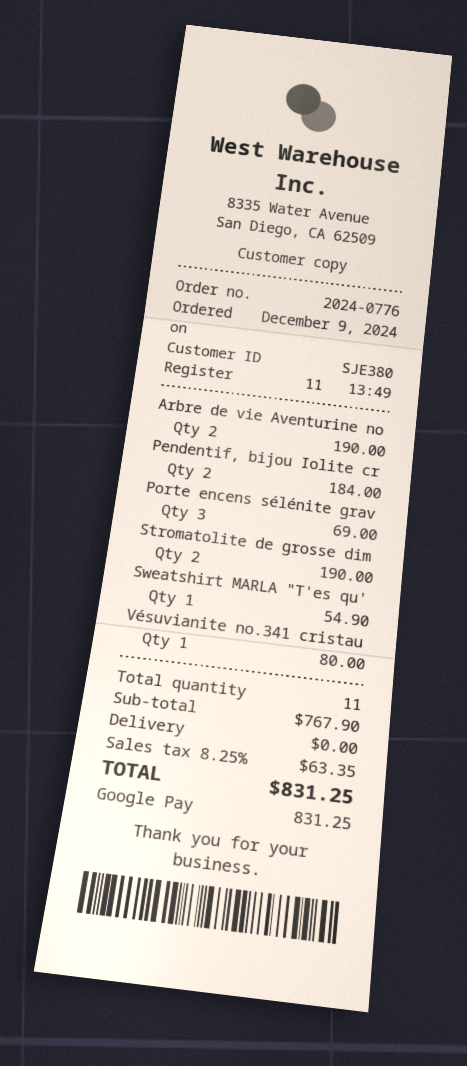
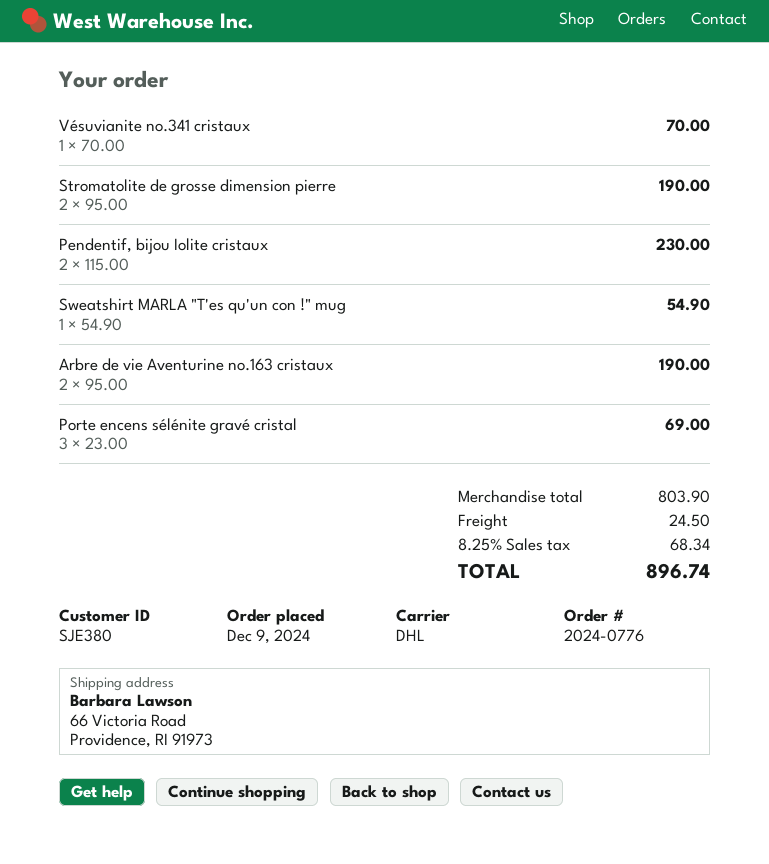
Pendentif, bijou Iolite cr: 2 for 184.00 -> 2 for 230.00
Vésuvianite no.341 cristau: 1 for 80.00 -> 1 for 70.00
subtotal: 767.90 -> 803.90
shipping: 0.00 -> 24.50
tax: 8.25% = 63.35 -> 8.25% = 68.34
total: 831.25 -> 896.74

